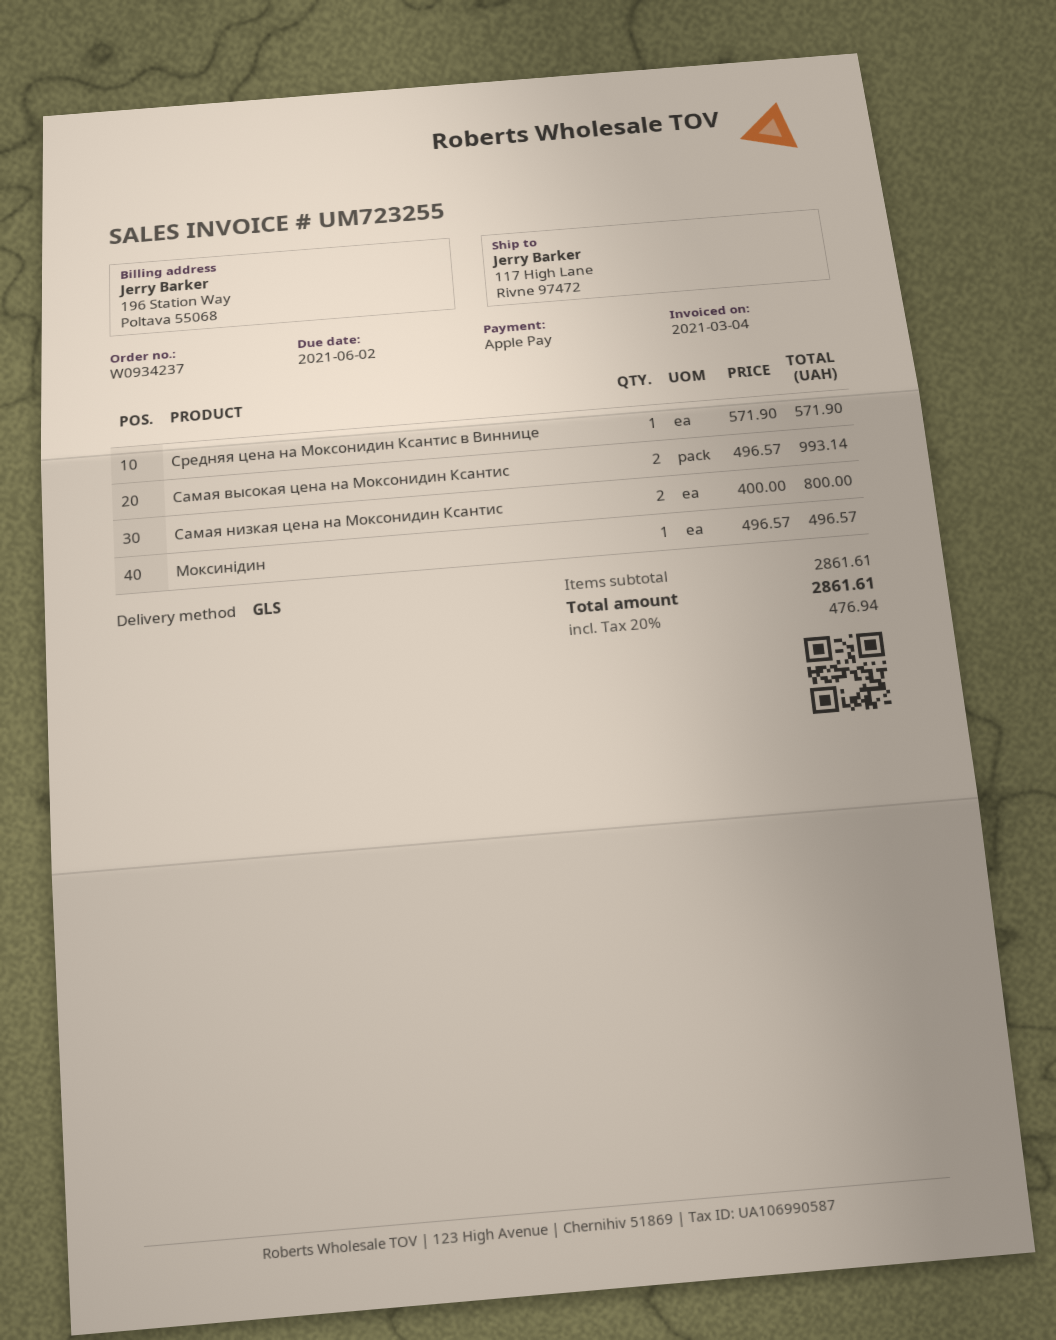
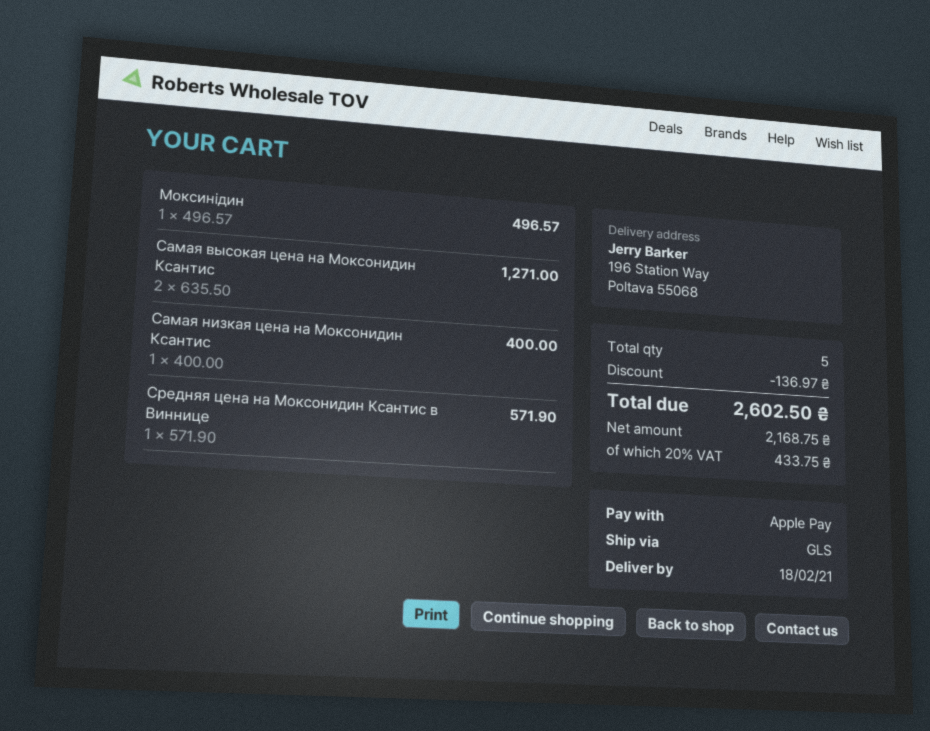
ship to: 117 High Lane, Rivne 97472 -> 196 Station Way, Poltava 55068
Самая высокая цена на Моксонидин Ксантис: 2 x 496.57 = 993.14 -> 2 x 635.50 = 1271.00
Самая низкая цена на Моксонидин Ксантис: 2 x 400.00 = 800.00 -> 1 x 400.00 = 400.00
discount: none -> 136.97
tax: 20% = 476.94 -> 20% = 433.75
total: 2861.61 -> 2602.50

